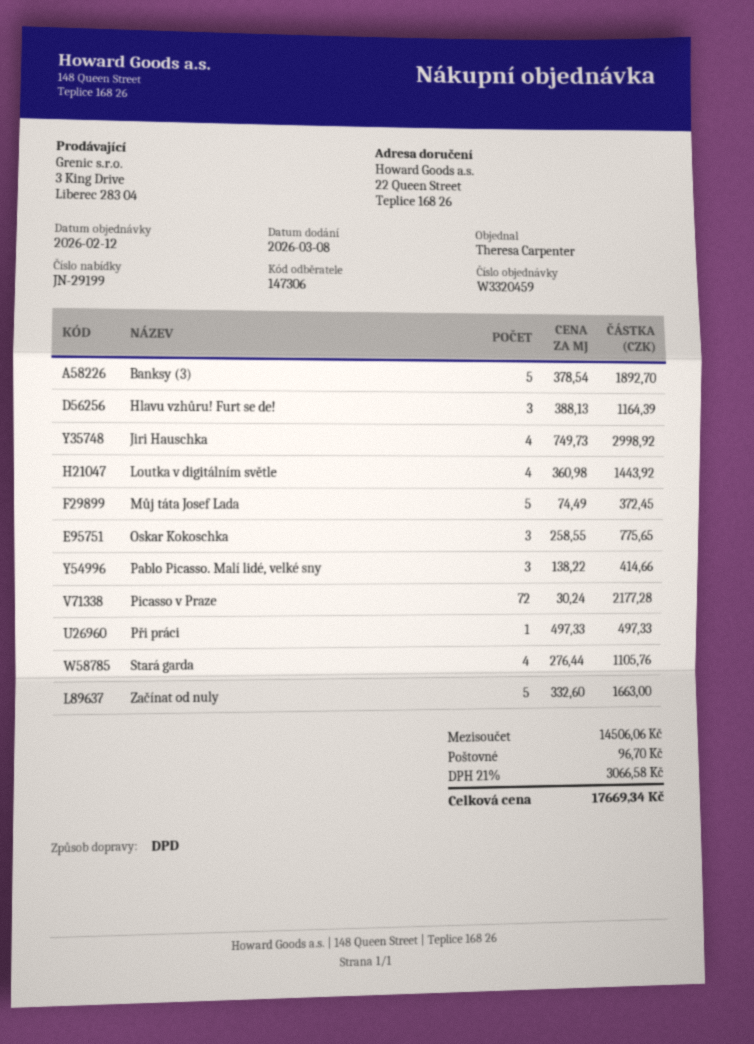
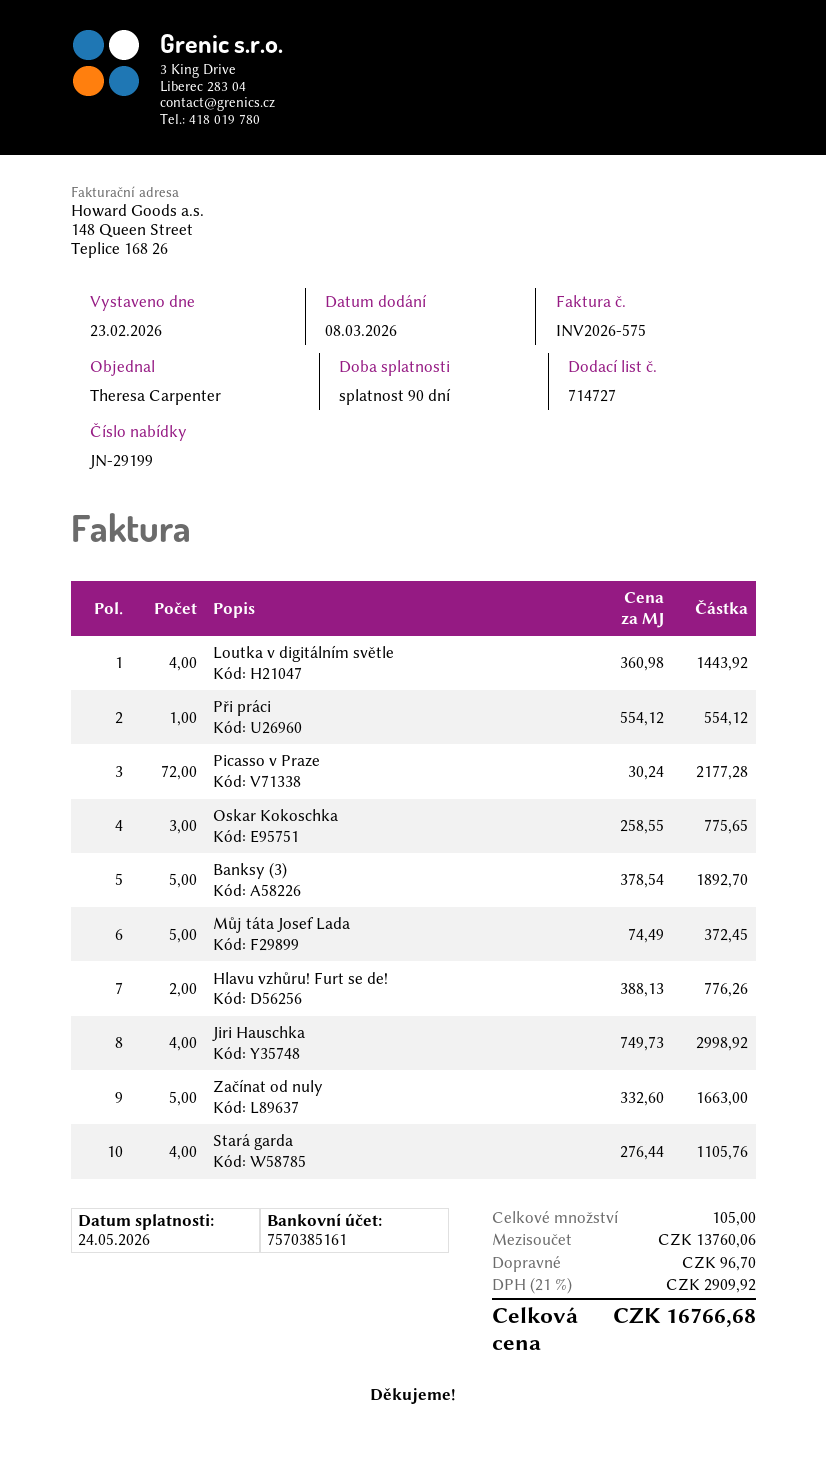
Hlavu vzhůru! Furt se de!: 3 x 388.13 = 1164.39 -> 2 x 388.13 = 776.26
Pablo Picasso. Malí lidé, velké sny: 3 x 138.22 = 414.66 -> none
Při práci: 1 x 497.33 = 497.33 -> 1 x 554.12 = 554.12
subtotal: 14506.06 -> 13760.06
tax: 21% = 3066.58 -> 21% = 2909.92
total: 17669.34 -> 16766.68

